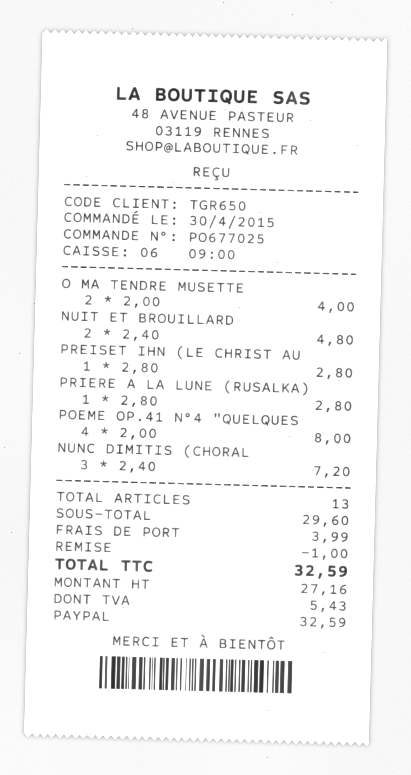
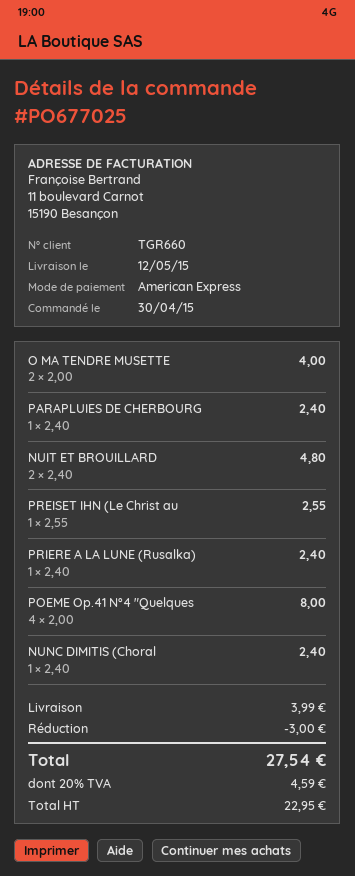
customer number: TGR650 -> TGR660
payment method: PayPal -> American Express
PREISET IHN (LE CHRIST AU: 1 x 2.80 = 2.80 -> 1 x 2.55 = 2.55
PRIERE A LA LUNE (RUSALKA): 1 x 2.80 = 2.80 -> 1 x 2.40 = 2.40
NUNC DIMITIS (CHORAL: 3 x 2.40 = 7.20 -> 1 x 2.40 = 2.40
PARAPLUIES DE CHERBOURG: none -> 1 x 2.40 = 2.40
discount: 1.00 -> 3.00
net: 27.16 -> 22.95
tax: 5.43 -> 4.59
total: 32.59 -> 27.54

